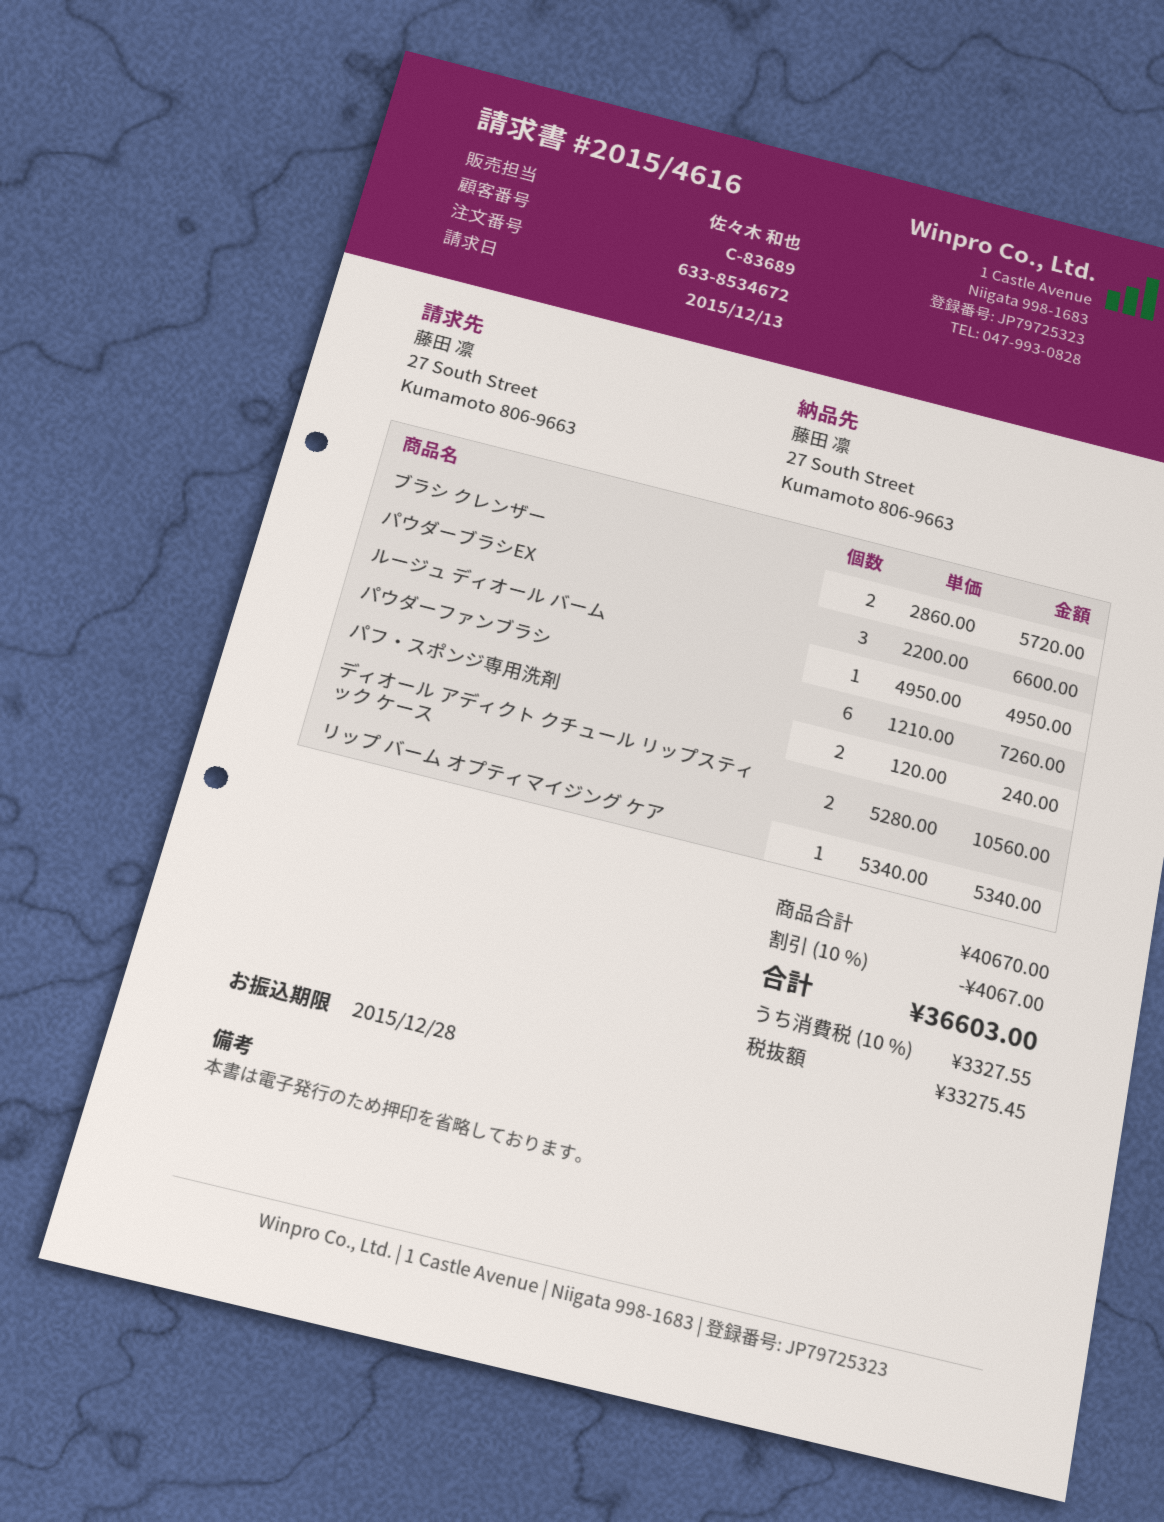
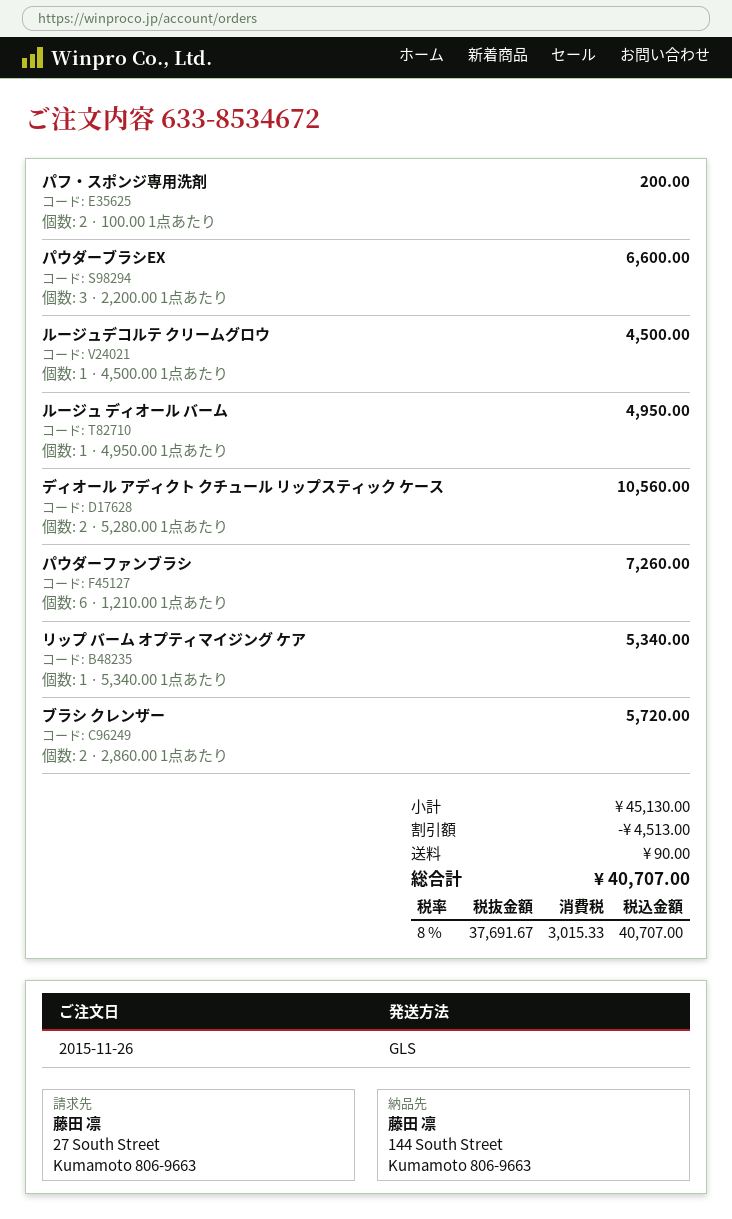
ship to: 27 South Street, Kumamoto 806-9663 -> 144 South Street, Kumamoto 806-9663
パフ・スポンジ専用洗剤: 2 x 120.00 = 240.00 -> 2 x 100.00 = 200.00
ルージュデコルテ クリームグロウ: none -> 1 x 4500.00 = 4500.00
subtotal: 40670.00 -> 45130.00
discount: 4067.00 -> 4513.00
shipping: none -> 90.00
net: 33275.45 -> 37691.67
tax: 10% = 3327.55 -> 8% = 3015.33
total: 36603.00 -> 40707.00

